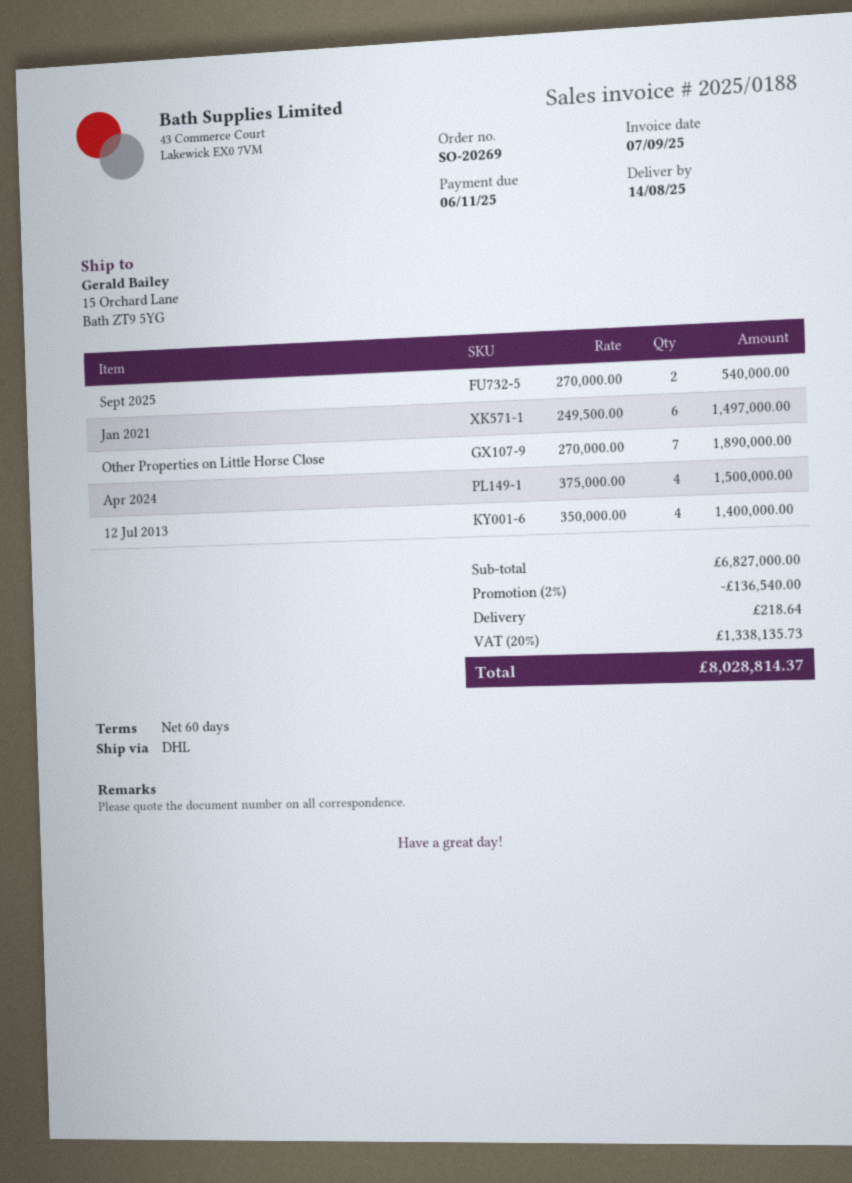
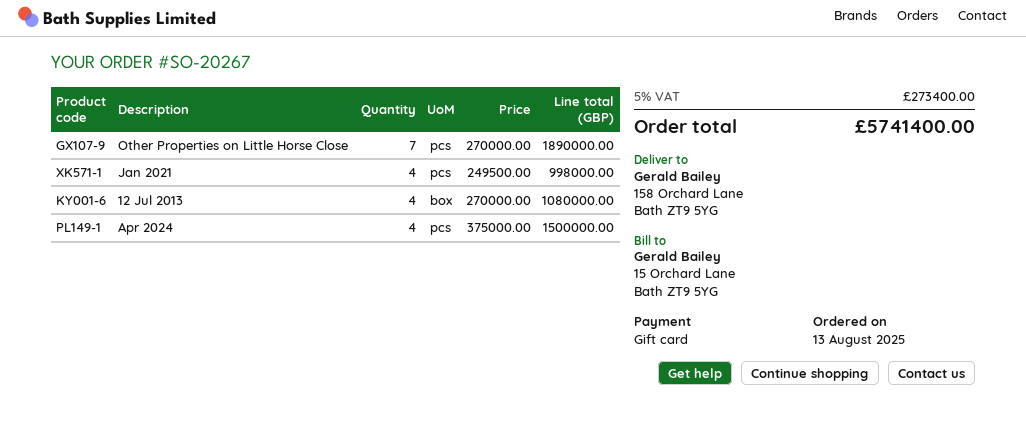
order number: SO-20269 -> SO-20267
ship to: 15 Orchard Lane, Bath ZT9 5YG -> 158 Orchard Lane, Bath ZT9 5YG
Sept 2025: 2 x 270000.00 = 540000.00 -> none
Jan 2021: 6 x 249500.00 = 1497000.00 -> 4 x 249500.00 = 998000.00
12 Jul 2013: 4 x 350000.00 = 1400000.00 -> 4 x 270000.00 = 1080000.00
discount: 2% = 136540.00 -> none
shipping: 218.64 -> none
tax: 20% = 1338135.73 -> 5% = 273400.00
total: 8028814.37 -> 5741400.00

